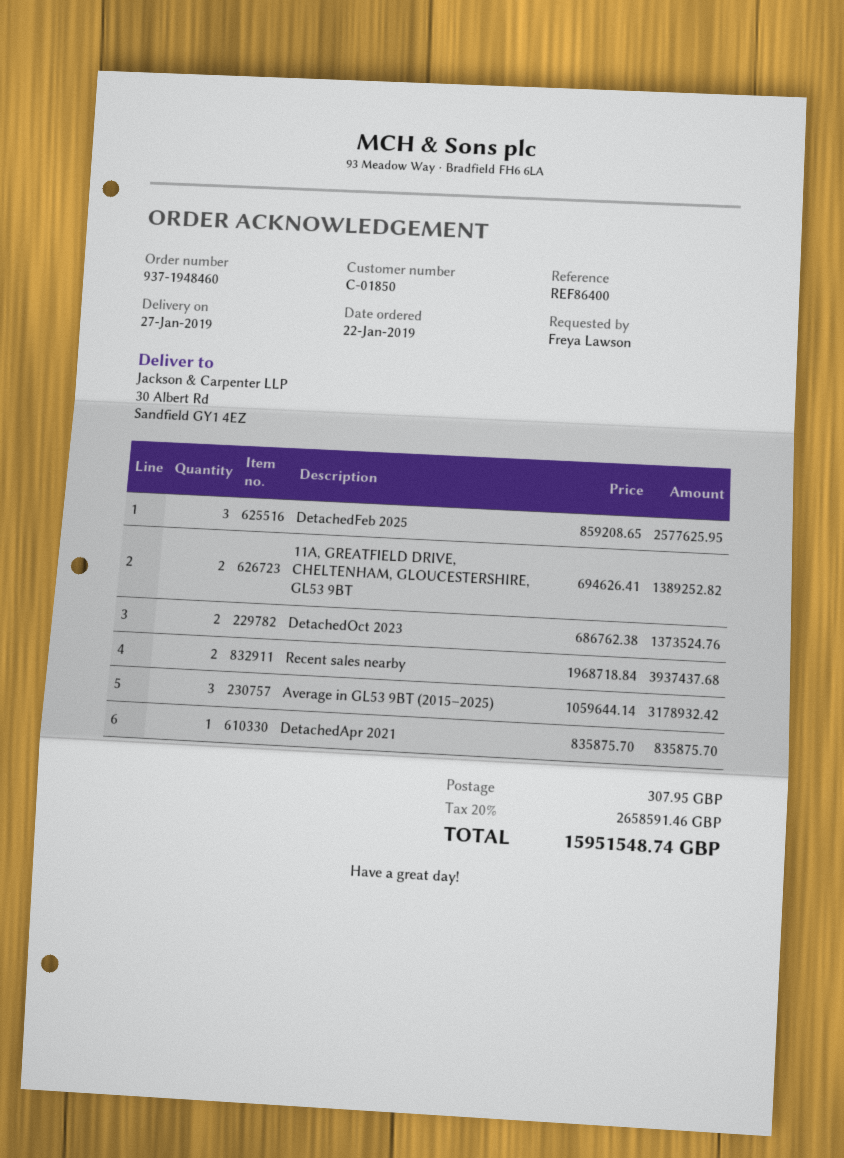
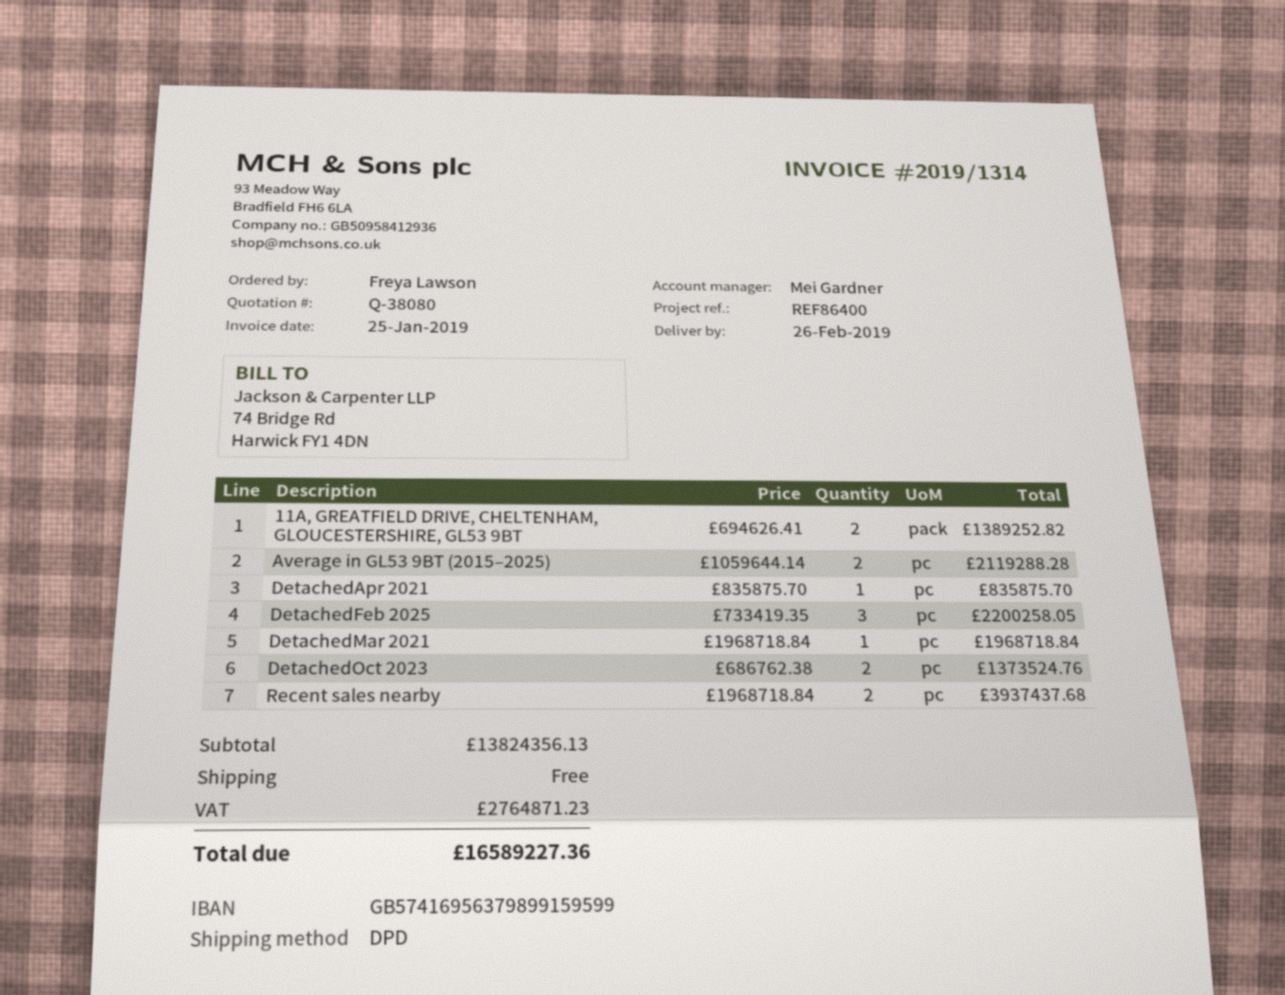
delivery date: 2019-01-27 -> 2019-02-26
DetachedFeb 2025: 3 x 859208.65 = 2577625.95 -> 3 x 733419.35 = 2200258.05
Average in GL53 9BT (2015–2025): 3 x 1059644.14 = 3178932.42 -> 2 x 1059644.14 = 2119288.28
DetachedMar 2021: none -> 1 x 1968718.84 = 1968718.84
shipping: 307.95 -> 0.00
tax: 2658591.46 -> 2764871.23
total: 15951548.74 -> 16589227.36

